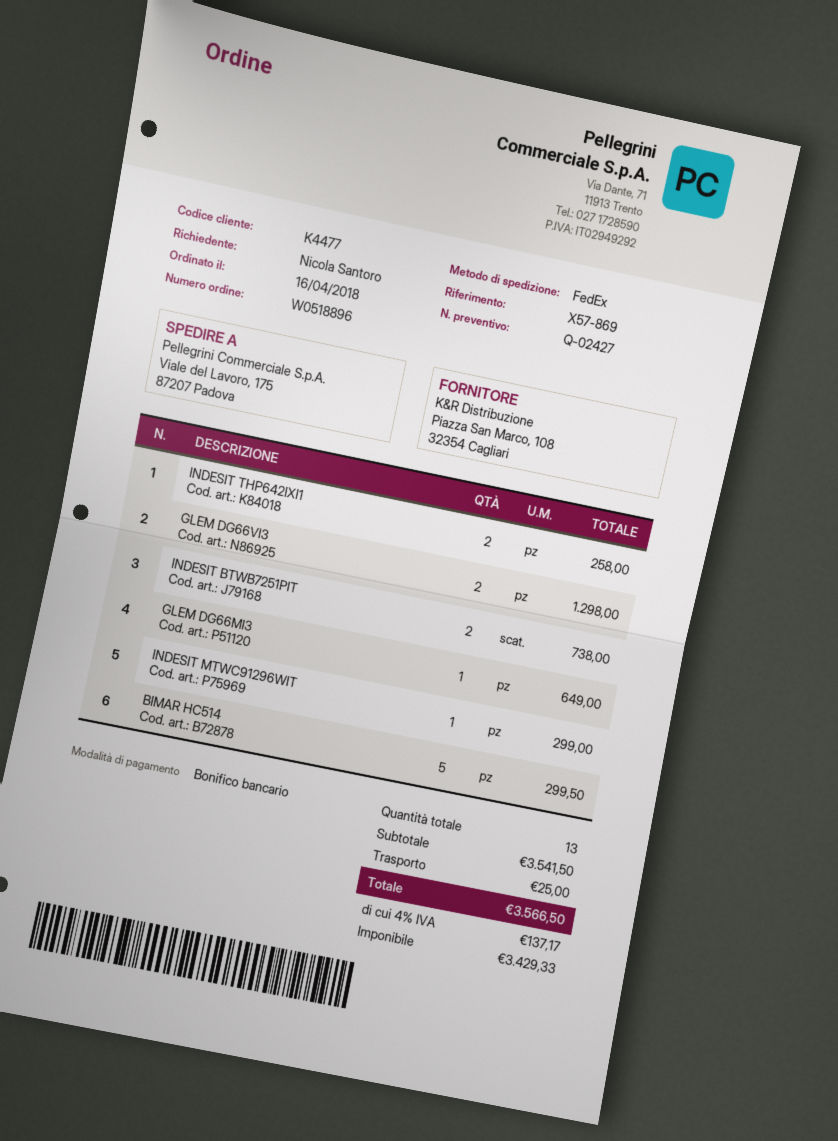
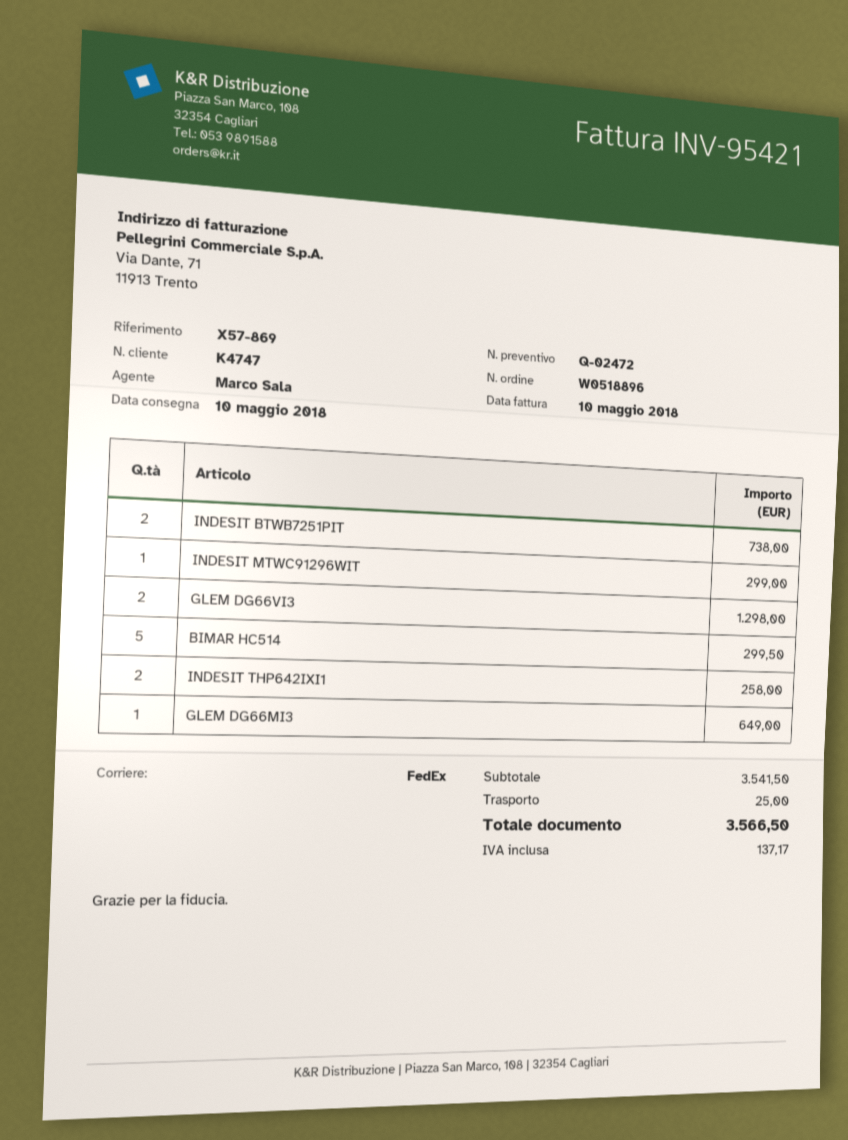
quote number: Q-02427 -> Q-02472
customer number: K4477 -> K4747

